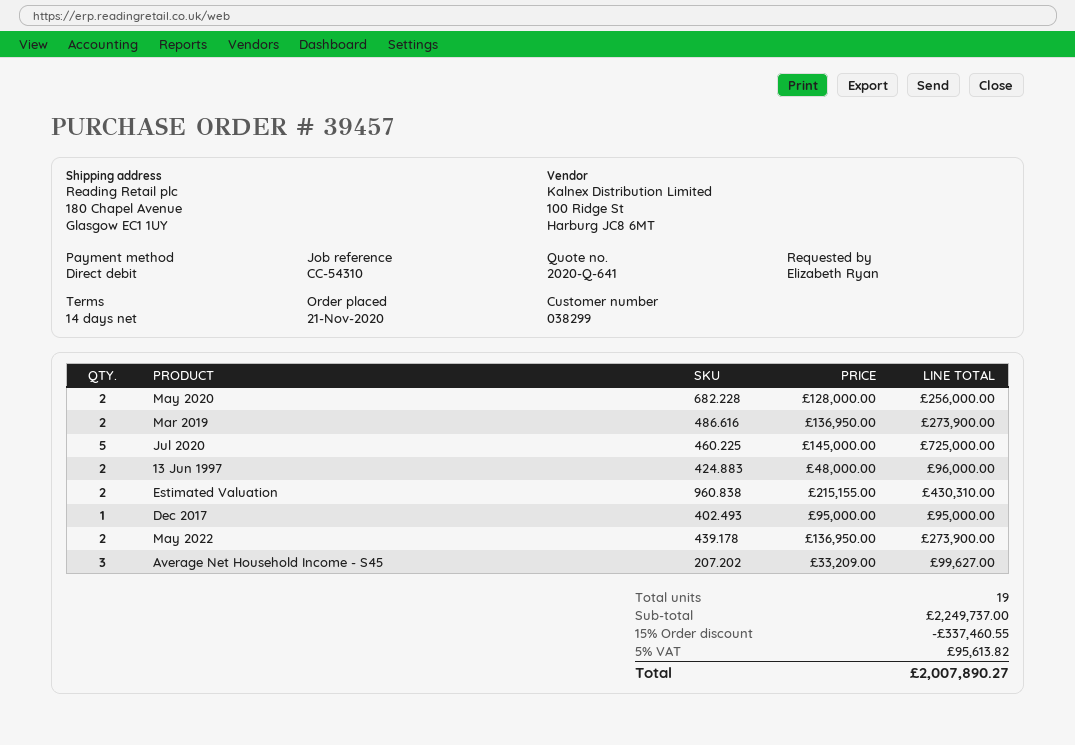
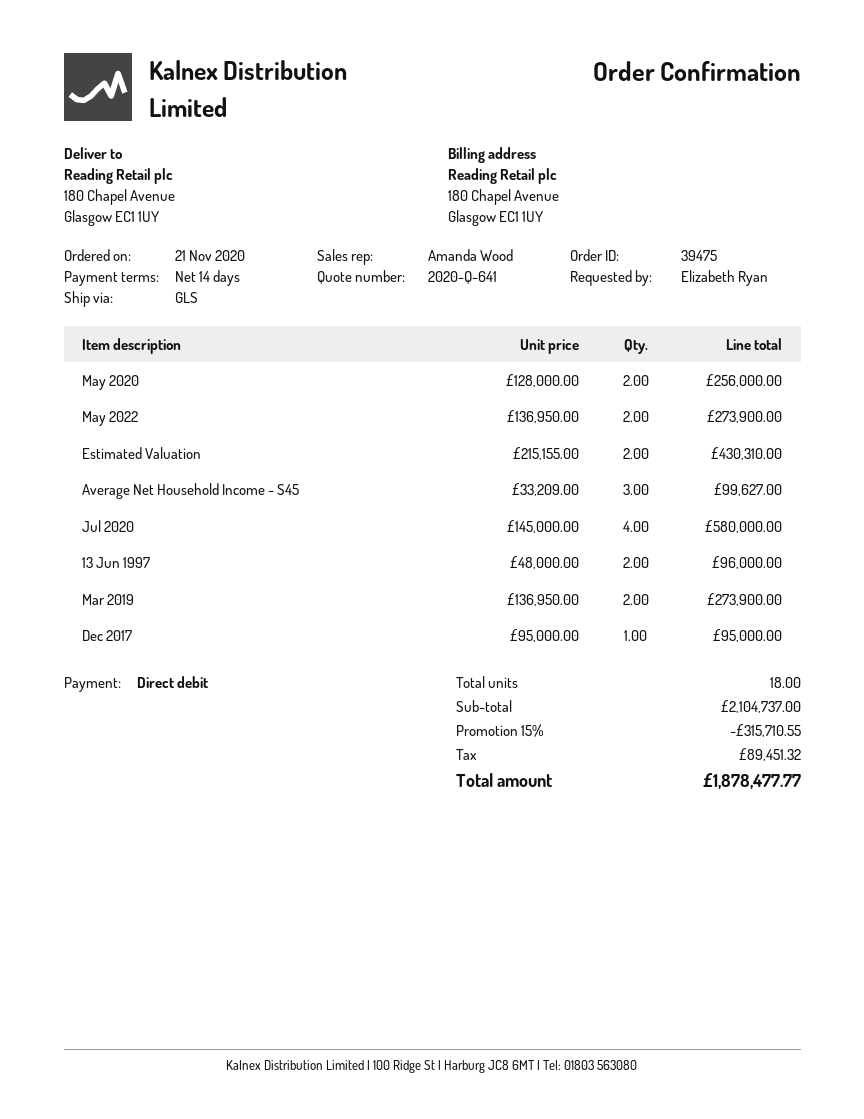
order number: 39457 -> 39475
Jul 2020: 5 x 145000.00 = 725000.00 -> 4 x 145000.00 = 580000.00
total quantity: 19 -> 18
subtotal: 2249737.00 -> 2104737.00
discount: 15% = 337460.55 -> 15% = 315710.55
tax: 95613.82 -> 89451.32
total: 2007890.27 -> 1878477.77

